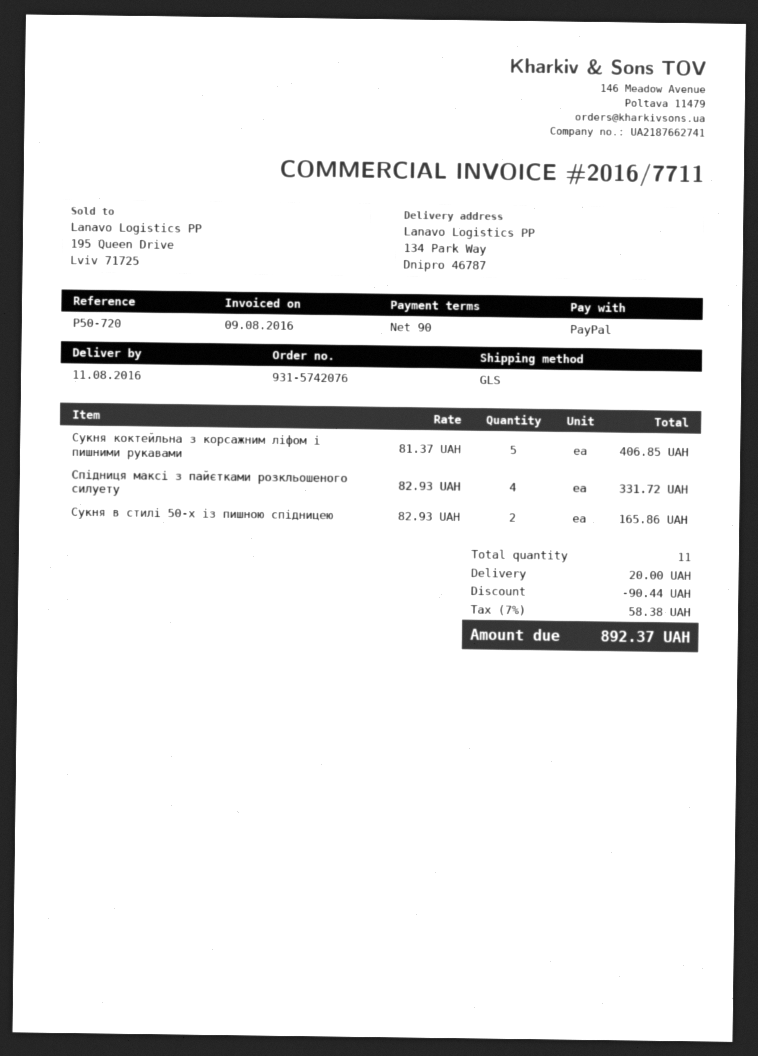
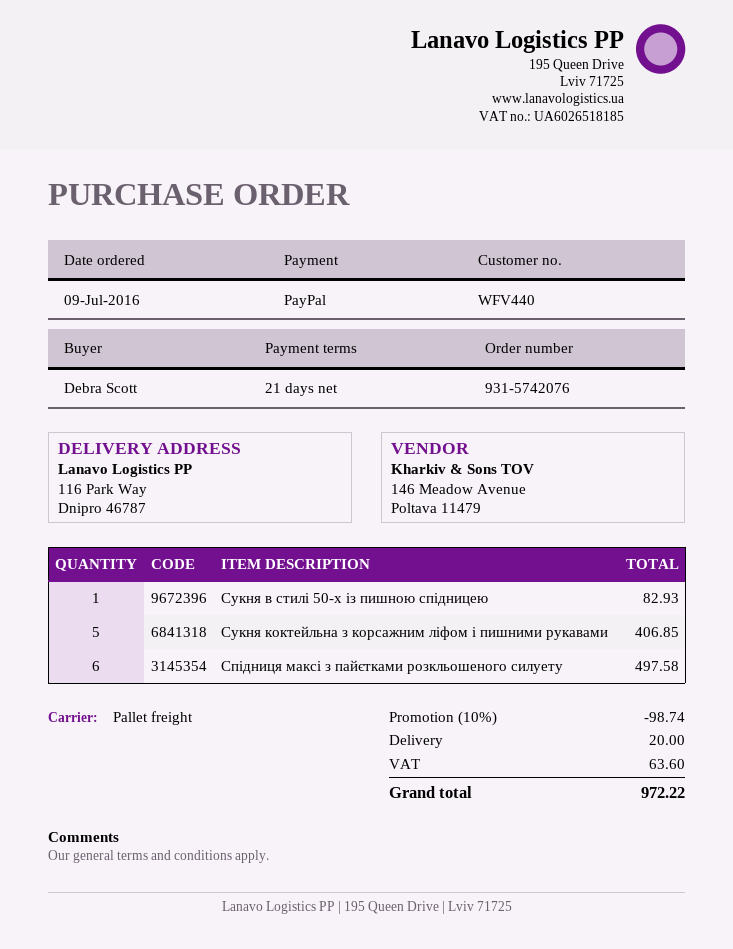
payment terms: 90 days -> 21 days
shipping method: GLS -> pallet freight
ship to: 134 Park Way, Dnipro 46787 -> 116 Park Way, Dnipro 46787
Спідниця максі з пайєтками розкльошеного силуету: 4 for 331.72 -> 6 for 497.58
Сукня в стилі 50-х із пишною спідницею: 2 for 165.86 -> 1 for 82.93
discount: 90.44 -> 98.74
tax: 58.38 -> 63.60
total: 892.37 -> 972.22

